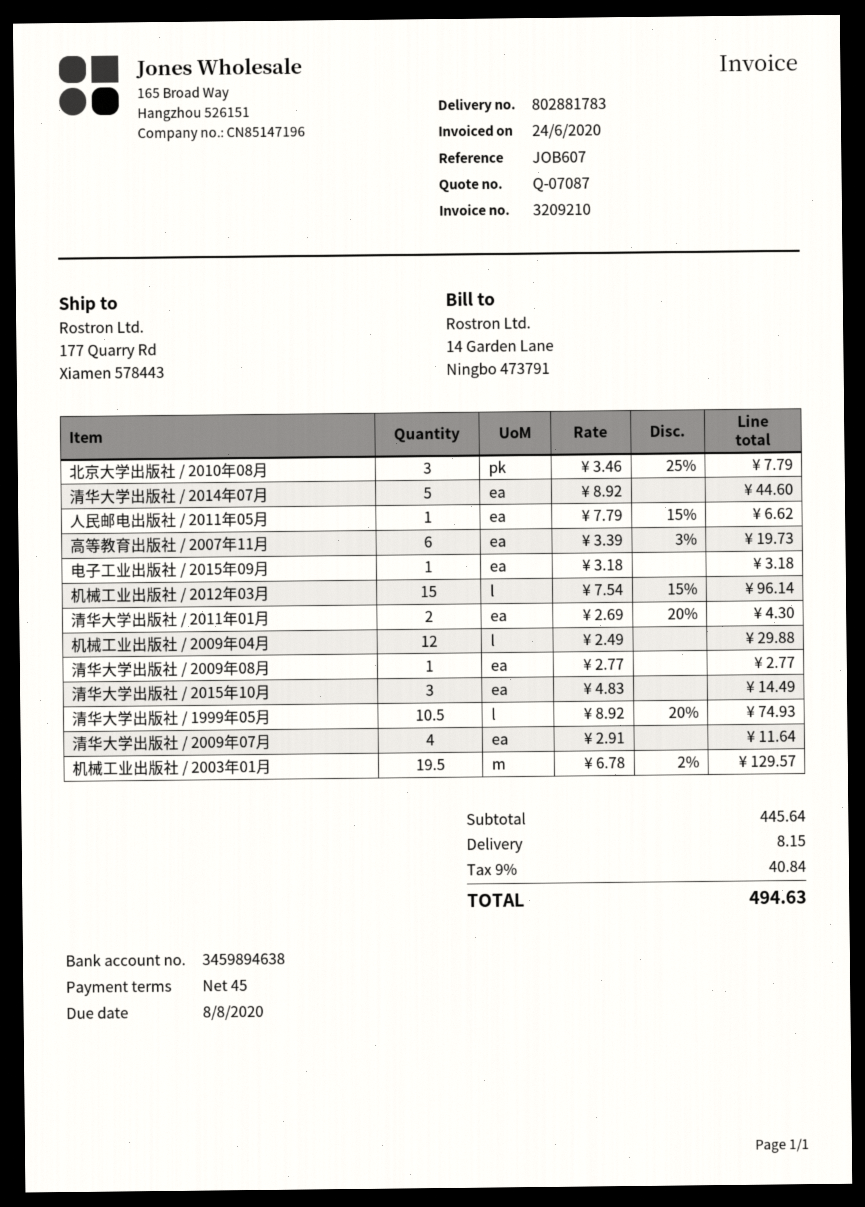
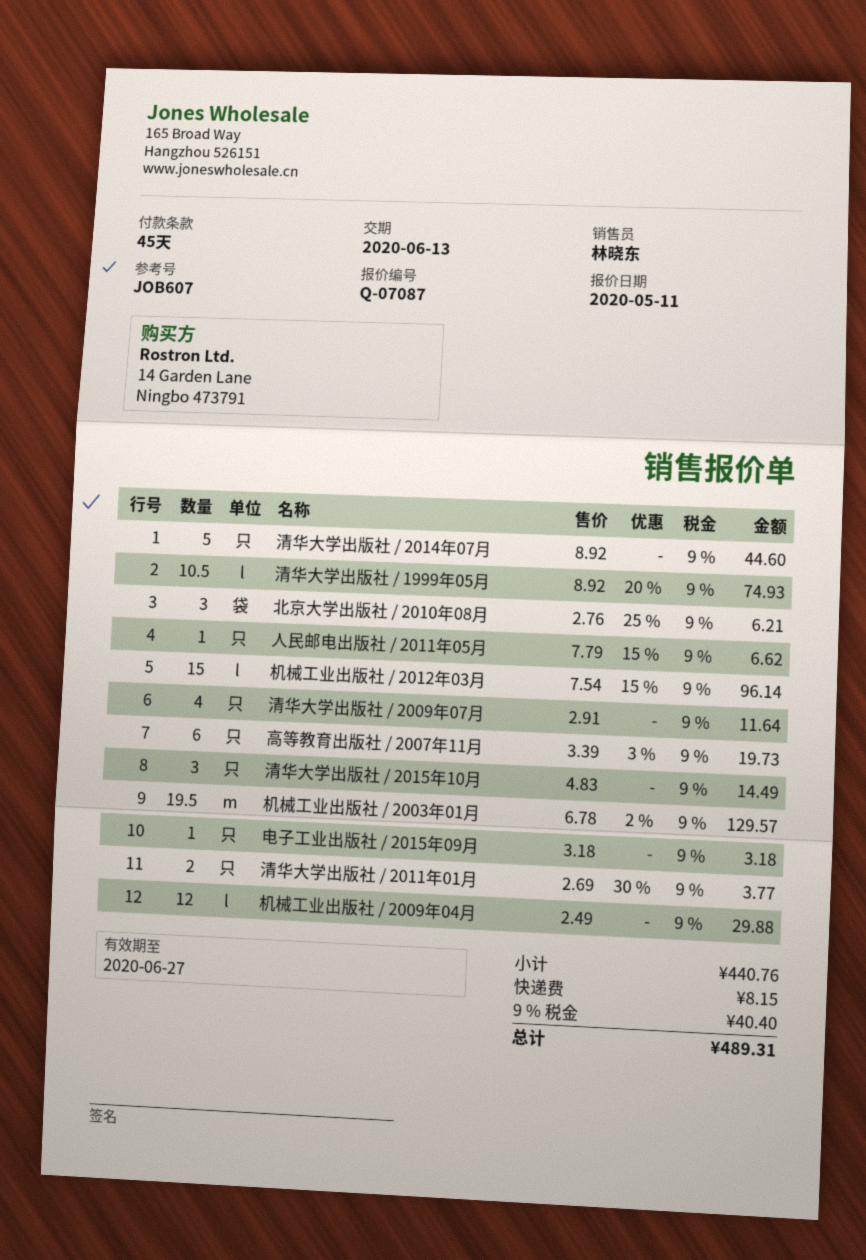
北京大学出版社 / 2010年08月: 3 x 3.46 - 25% = 7.79 -> 3 x 2.76 - 25% = 6.21
清华大学出版社 / 2011年01月: 2 x 2.69 - 20% = 4.30 -> 2 x 2.69 - 30% = 3.77
清华大学出版社 / 2009年08月: 1 x 2.77 = 2.77 -> none
subtotal: 445.64 -> 440.76
tax: 9% = 40.84 -> 9% = 40.40
total: 494.63 -> 489.31

